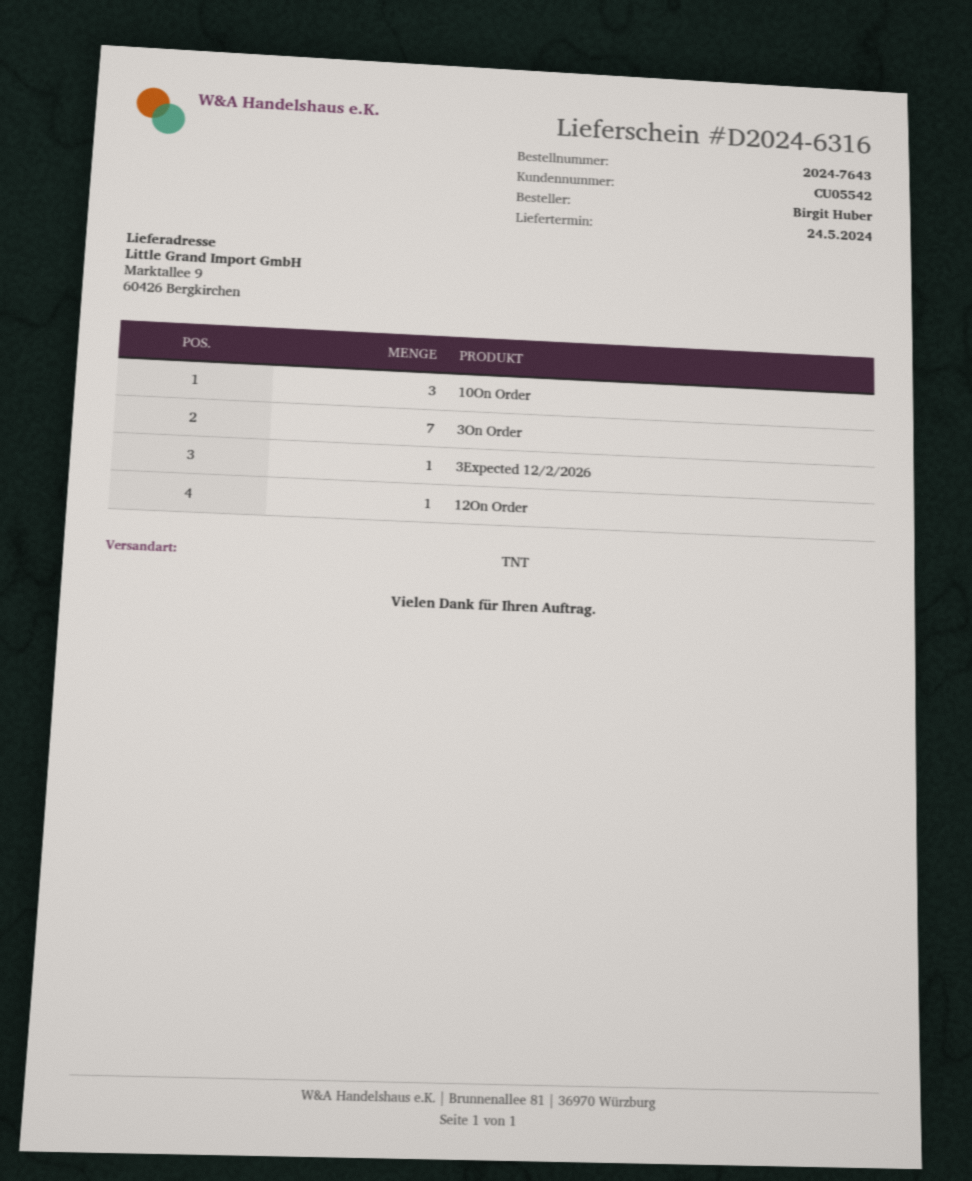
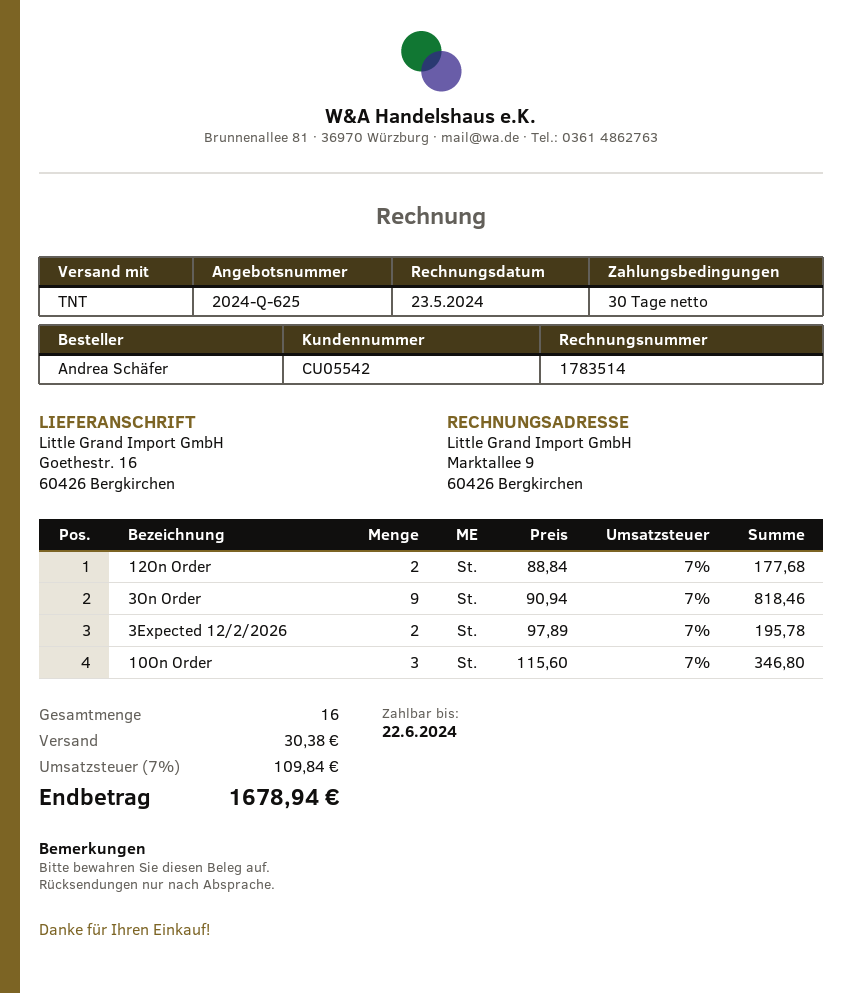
ordered by: Birgit Huber -> Andrea Schäfer
ship to: Marktallee 9, 60426 Bergkirchen -> Goethestr. 16, 60426 Bergkirchen
3On Order: 7 -> 9
3Expected 12/2/2026: 1 -> 2
12On Order: 1 -> 2

